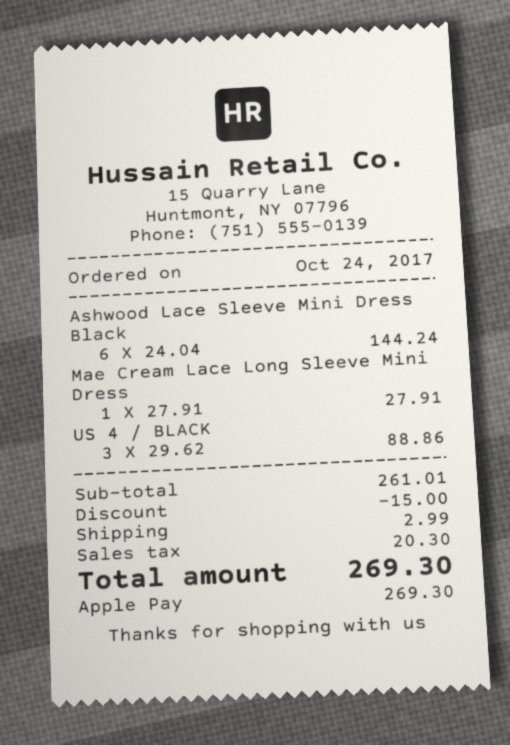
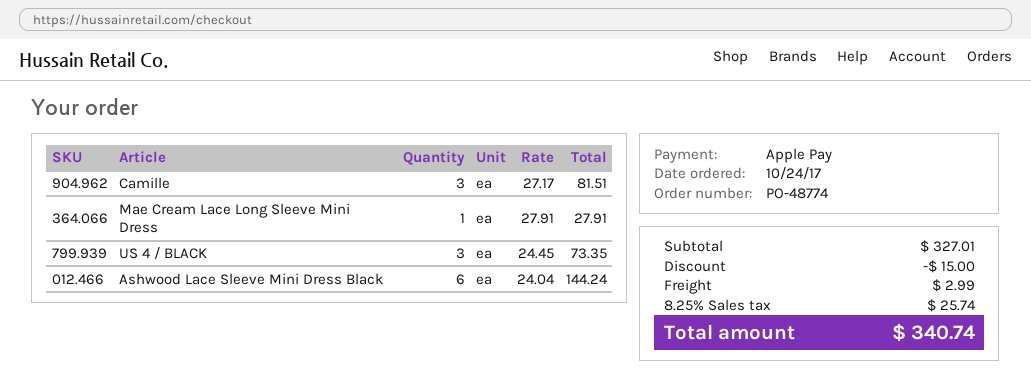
US 4 / BLACK: 3 x 29.62 = 88.86 -> 3 x 24.45 = 73.35
Camille: none -> 3 x 27.17 = 81.51
subtotal: 261.01 -> 327.01
tax: 20.30 -> 25.74
total: 269.30 -> 340.74

